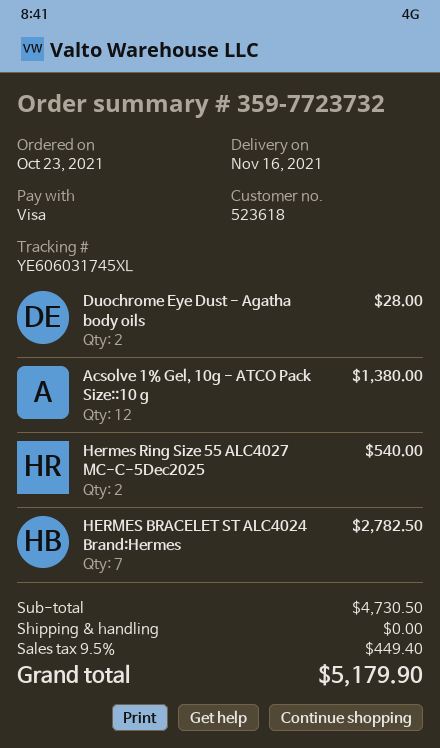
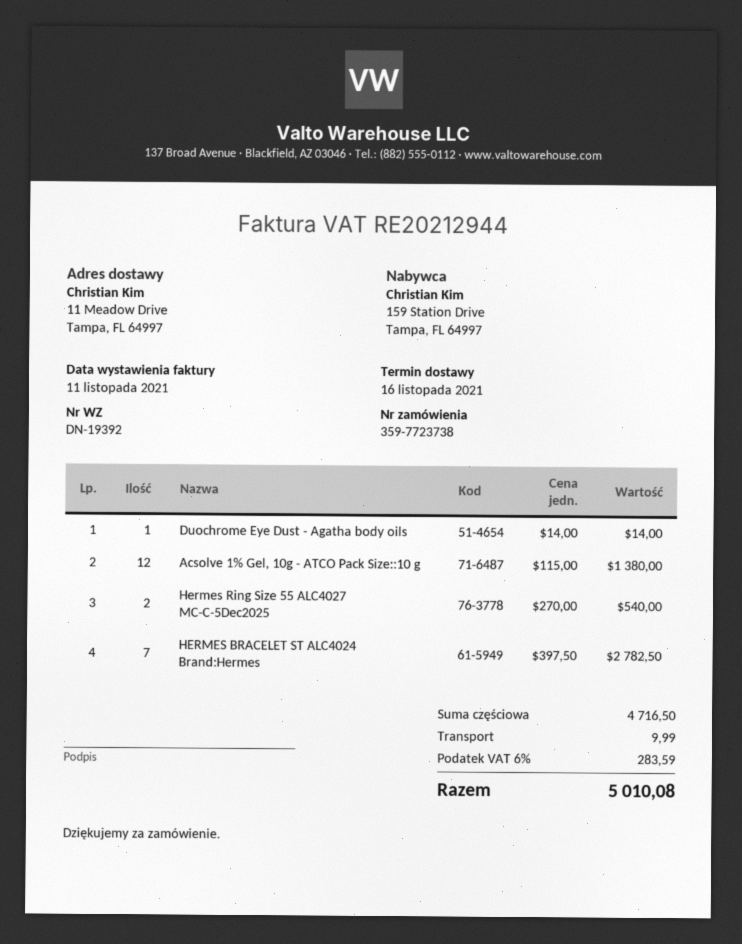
order number: 359-7723732 -> 359-7723738
Duochrome Eye Dust - Agatha body oils: 2 for 28.00 -> 1 for 14.00
subtotal: 4730.50 -> 4716.50
shipping: 0.00 -> 9.99
tax: 9.5% = 449.40 -> 6% = 283.59
total: 5179.90 -> 5010.08

